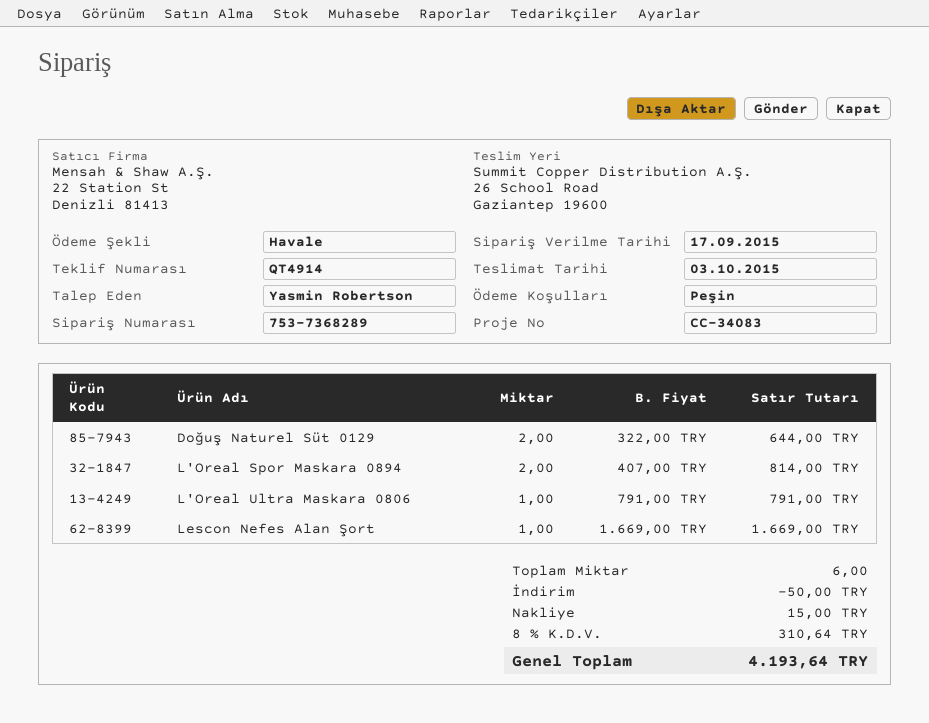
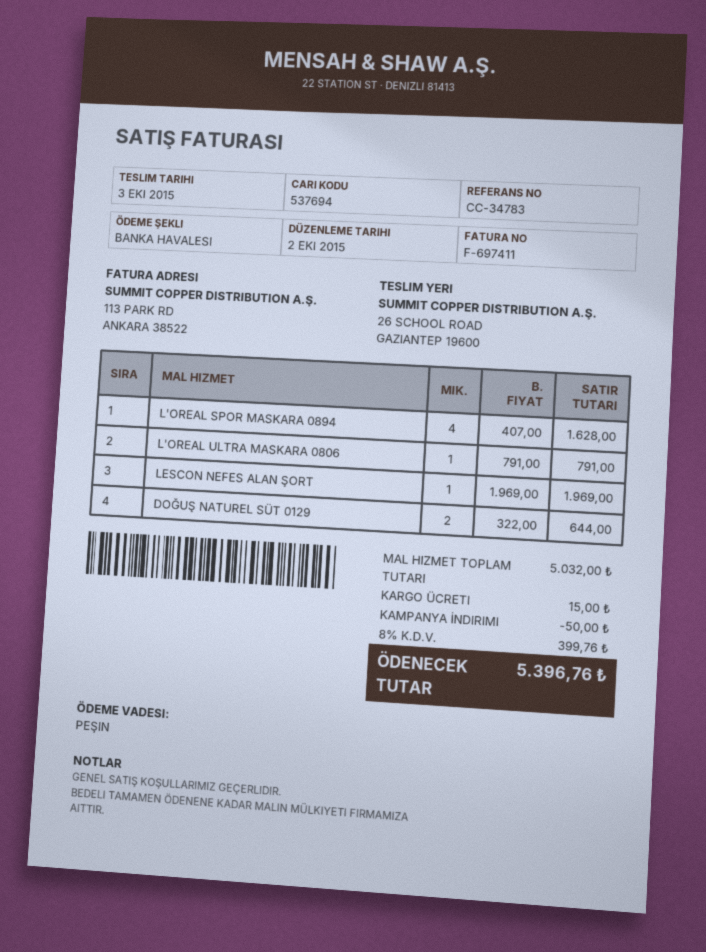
reference: CC-34083 -> CC-34783
L'Oreal Spor Maskara 0894: 2 x 407.00 = 814.00 -> 4 x 407.00 = 1628.00
Lescon Nefes Alan Şort: 1 x 1669.00 = 1669.00 -> 1 x 1969.00 = 1969.00
tax: 8% = 310.64 -> 8% = 399.76
total: 4193.64 -> 5396.76

